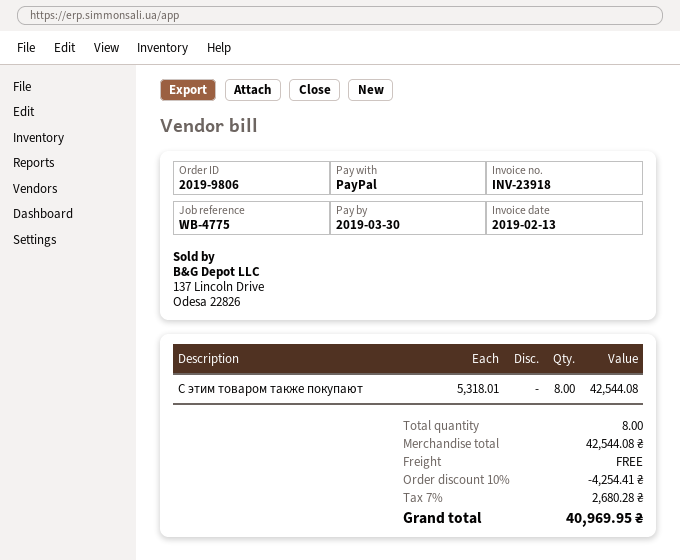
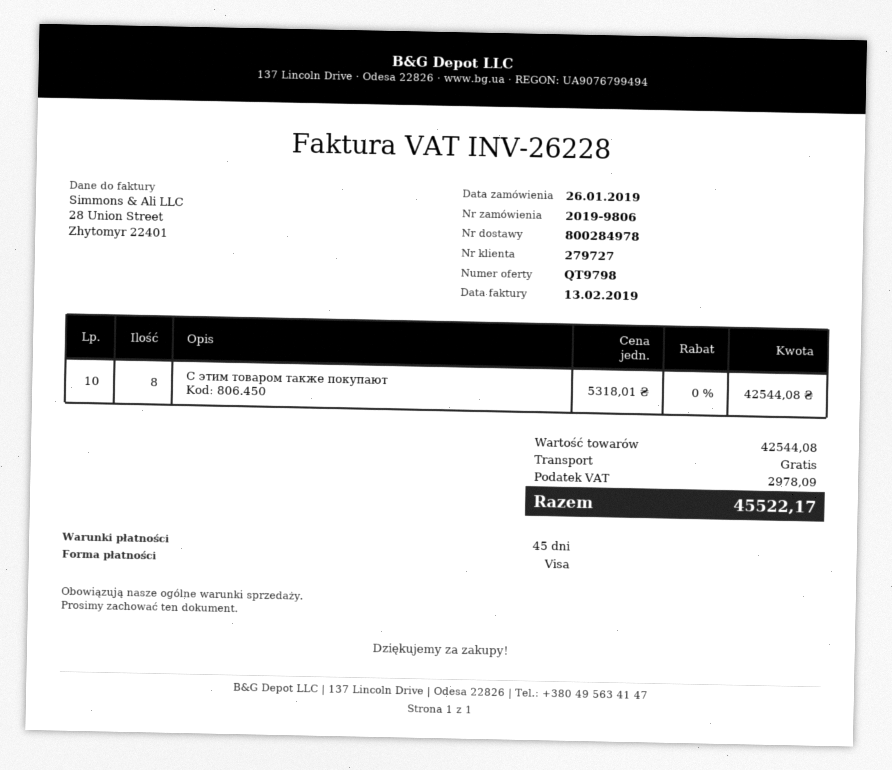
invoice number: INV-23918 -> INV-26228
payment method: PayPal -> Visa
discount: 10% = 4254.41 -> none
tax: 2680.28 -> 2978.09
total: 40969.95 -> 45522.17

